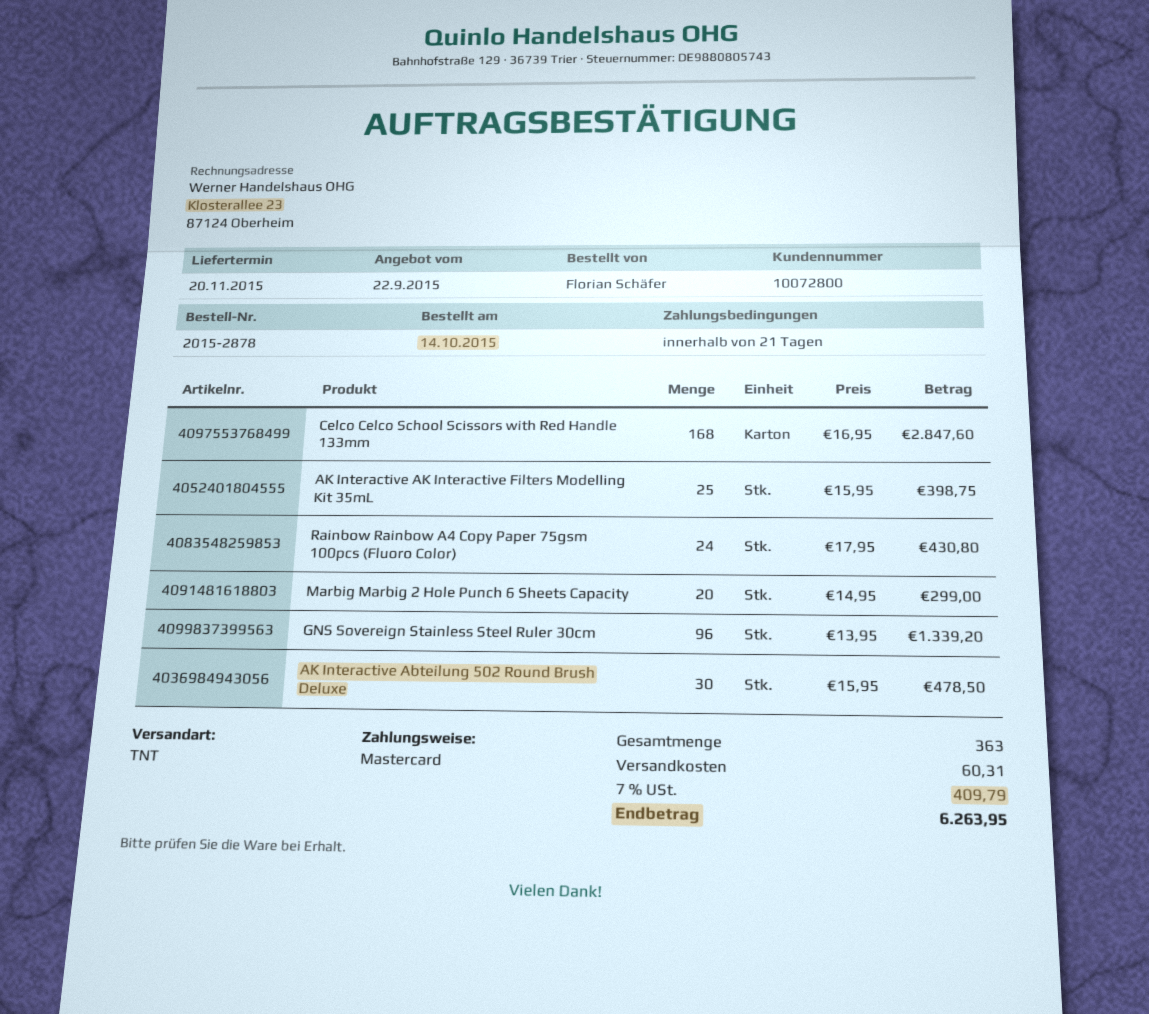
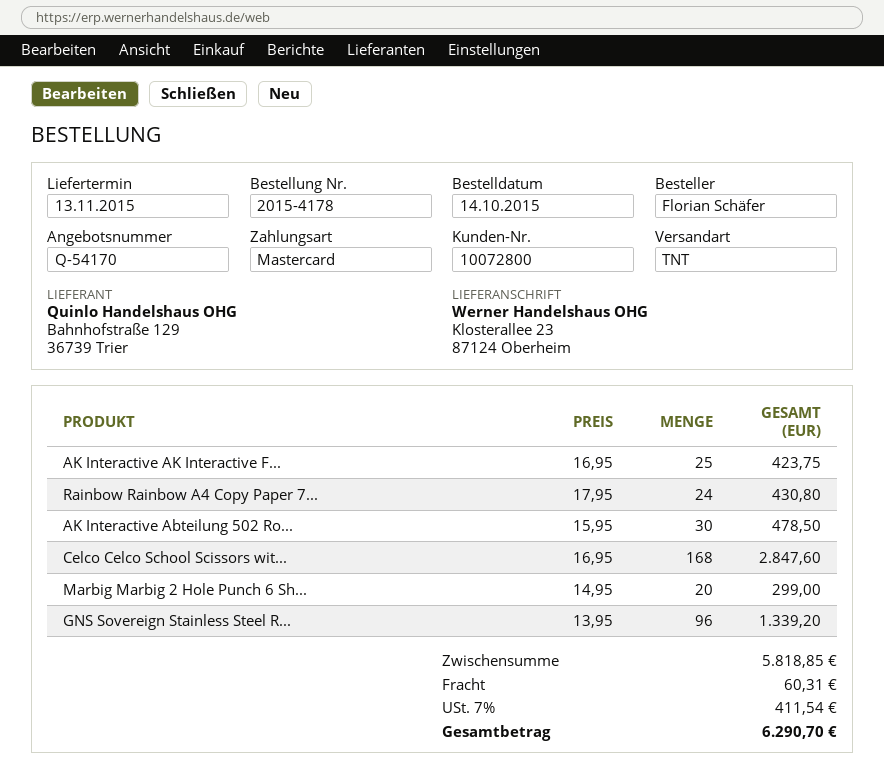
order number: 2015-2878 -> 2015-4178
delivery date: 2015-11-20 -> 2015-11-13
AK Interactive AK Interactive Filters Modelling Kit 35mL: 25 x 15.95 = 398.75 -> 25 x 16.95 = 423.75
tax: 7% = 409.79 -> 7% = 411.54
total: 6263.95 -> 6290.70

